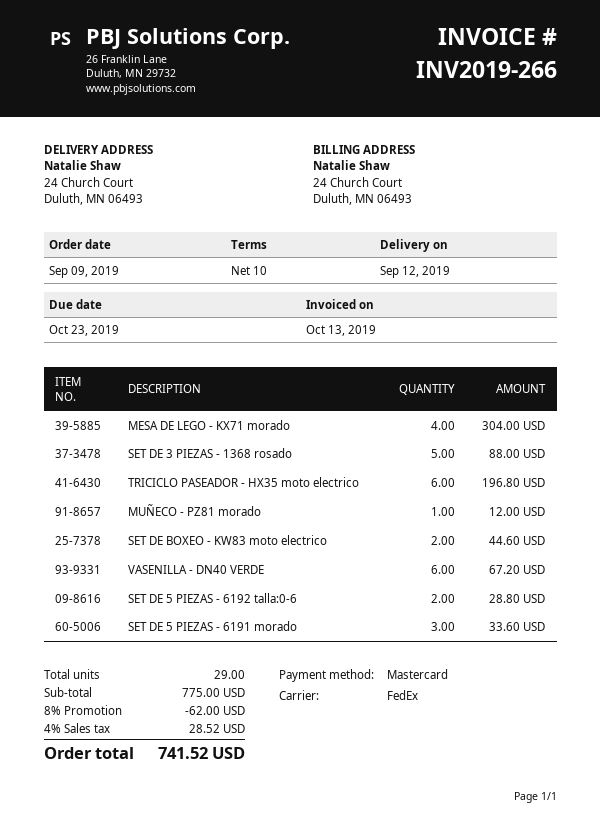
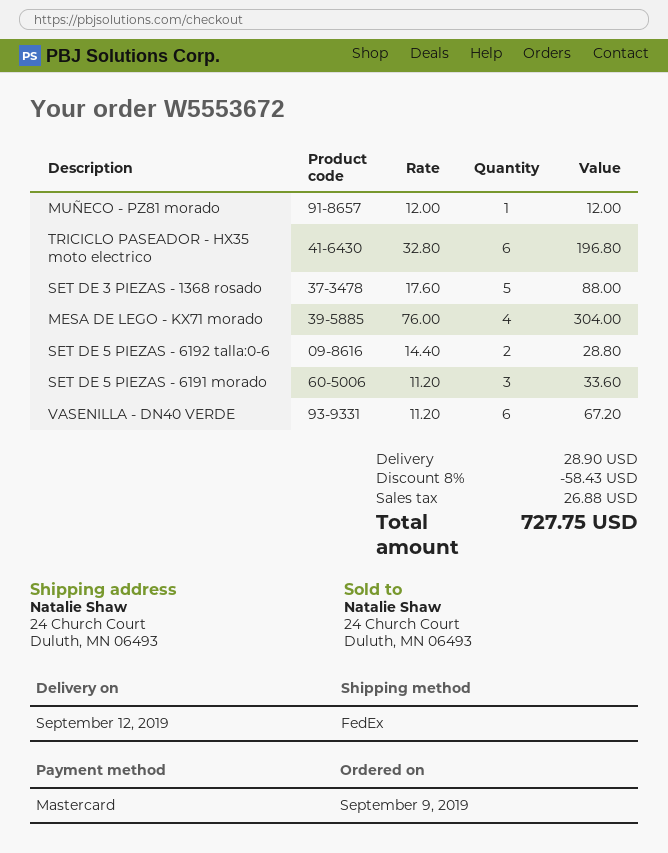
SET DE BOXEO - KW83 moto electrico: 2 for 44.60 -> none
discount: 8% = 62.00 -> 8% = 58.43
shipping: none -> 28.90
tax: 28.52 -> 26.88
total: 741.52 -> 727.75

